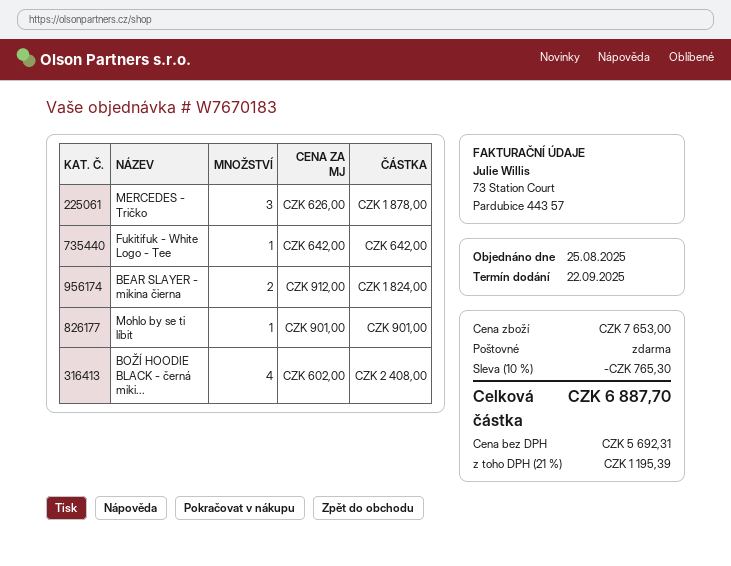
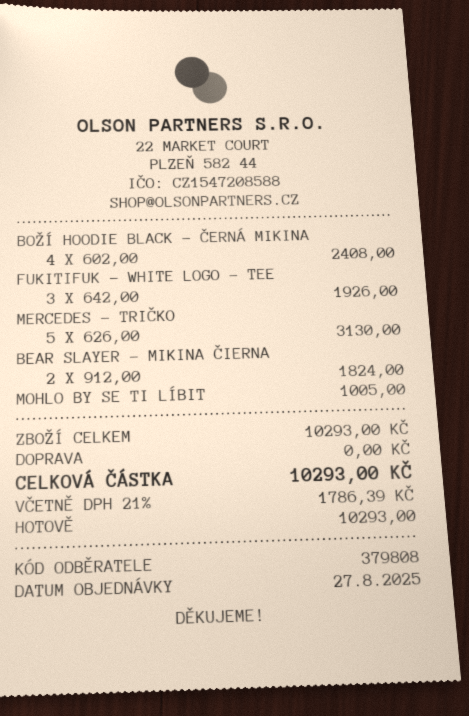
order date: 2025-08-25 -> 2025-08-27
MERCEDES - Tričko: 3 x 626.00 = 1878.00 -> 5 x 626.00 = 3130.00
Fukitifuk - White Logo - Tee: 1 x 642.00 = 642.00 -> 3 x 642.00 = 1926.00
Mohlo by se ti líbit: 1 x 901.00 = 901.00 -> 1 x 1005.00 = 1005.00
subtotal: 7653.00 -> 10293.00
discount: 10% = 765.30 -> none
tax: 21% = 1195.39 -> 21% = 1786.39
total: 6887.70 -> 10293.00

